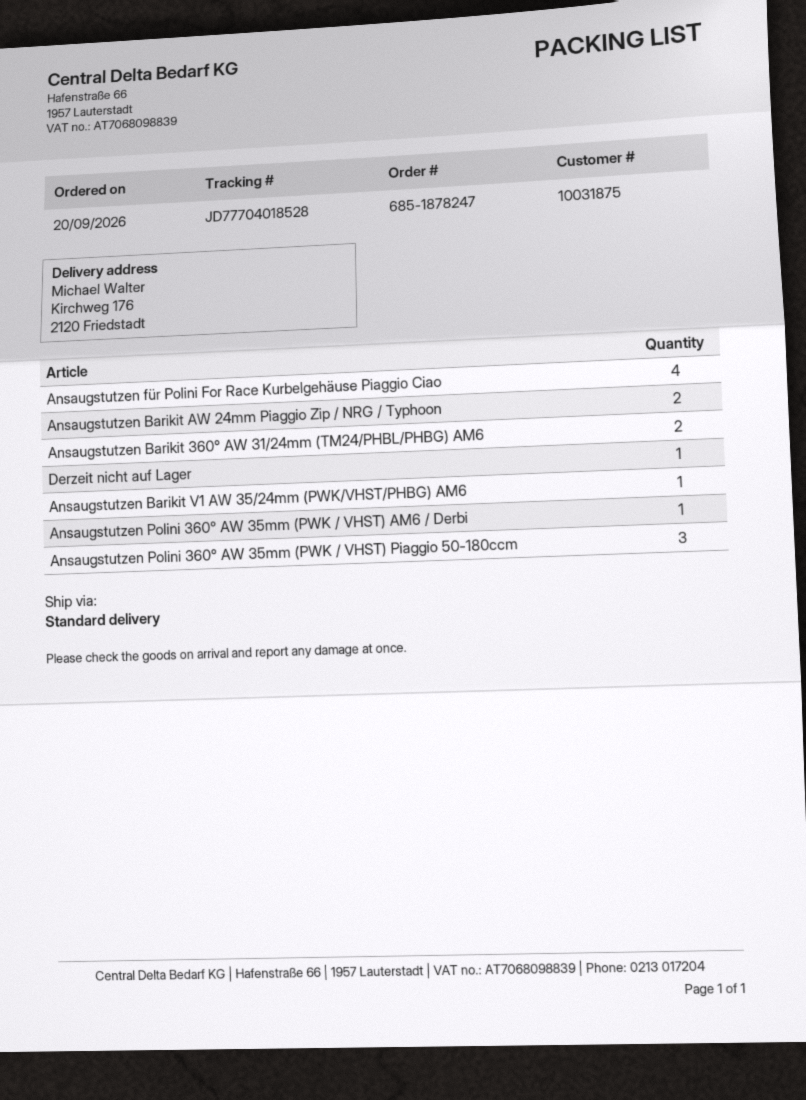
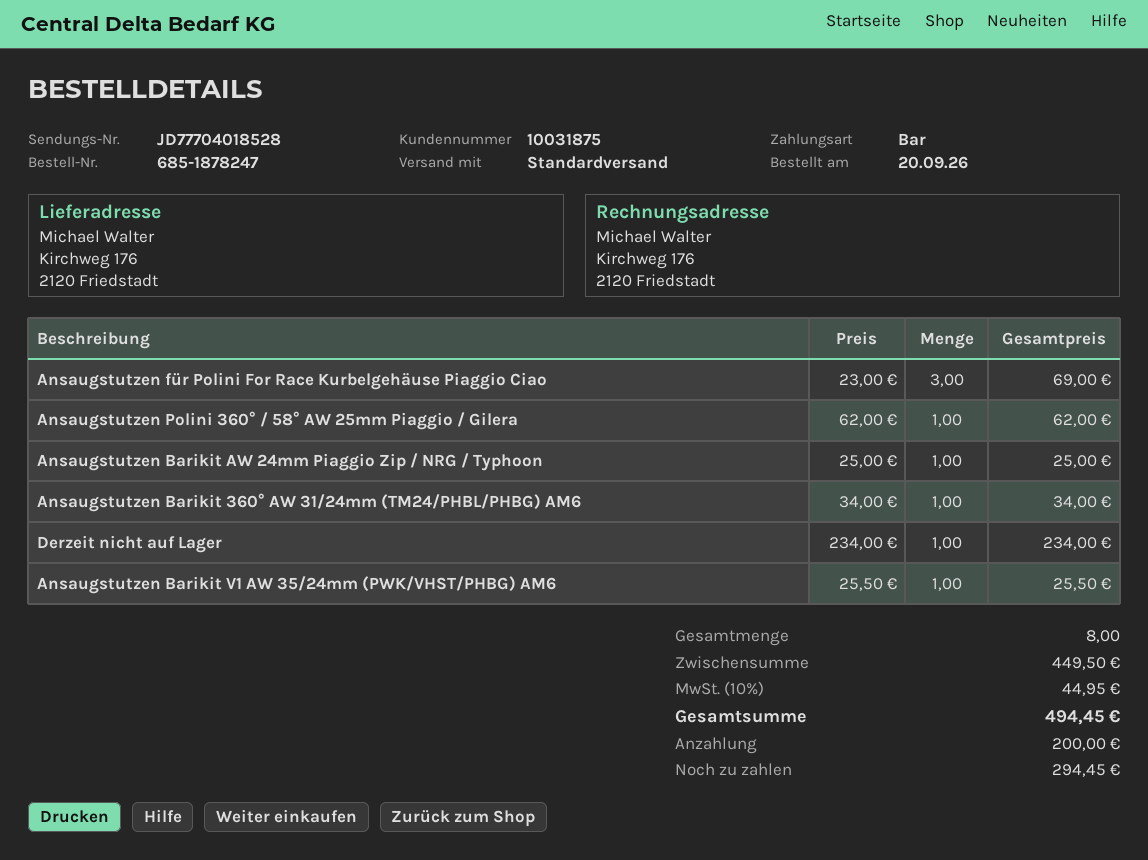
Ansaugstutzen für Polini For Race Kurbelgehäuse Piaggio Ciao: 4 -> 3
Ansaugstutzen Barikit AW 24mm Piaggio Zip / NRG / Typhoon: 2 -> 1
Ansaugstutzen Barikit 360° AW 31/24mm (TM24/PHBL/PHBG) AM6: 2 -> 1
Ansaugstutzen Polini 360° AW 35mm (PWK / VHST) AM6 / Derbi: 1 -> none
Ansaugstutzen Polini 360° AW 35mm (PWK / VHST) Piaggio 50-180ccm: 3 -> none
Ansaugstutzen Polini 360° / 58° AW 25mm Piaggio / Gilera: none -> 1

